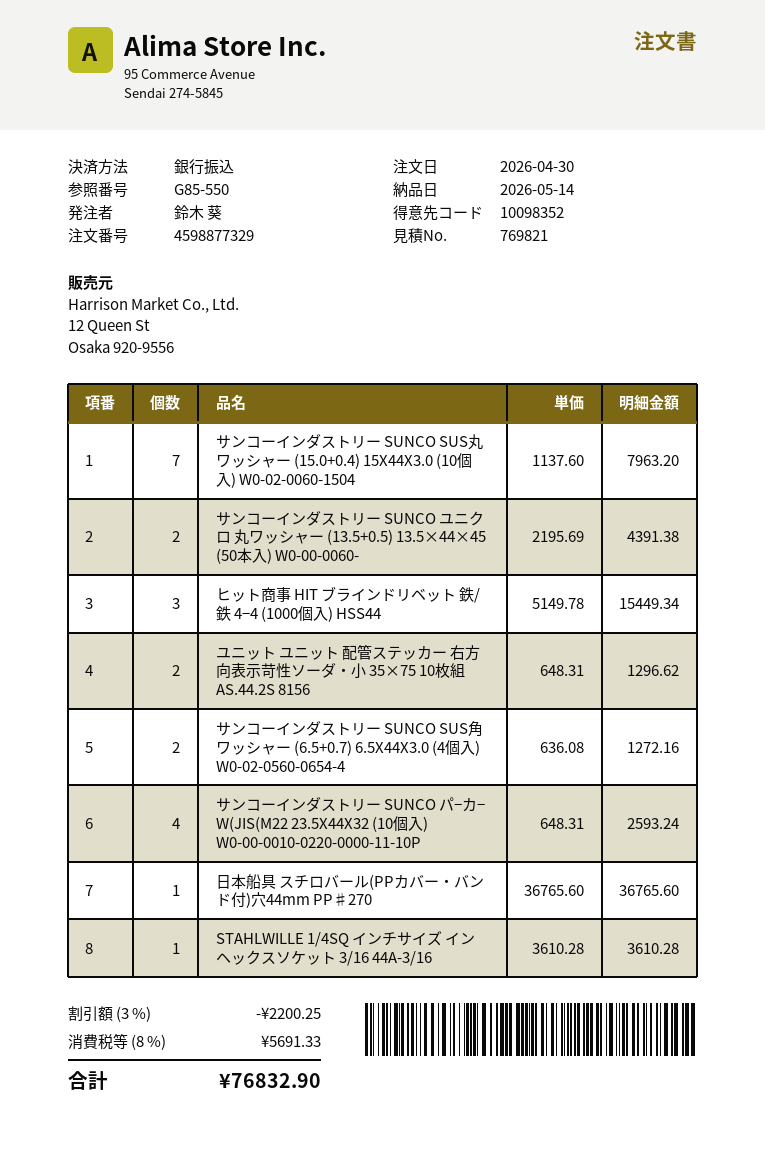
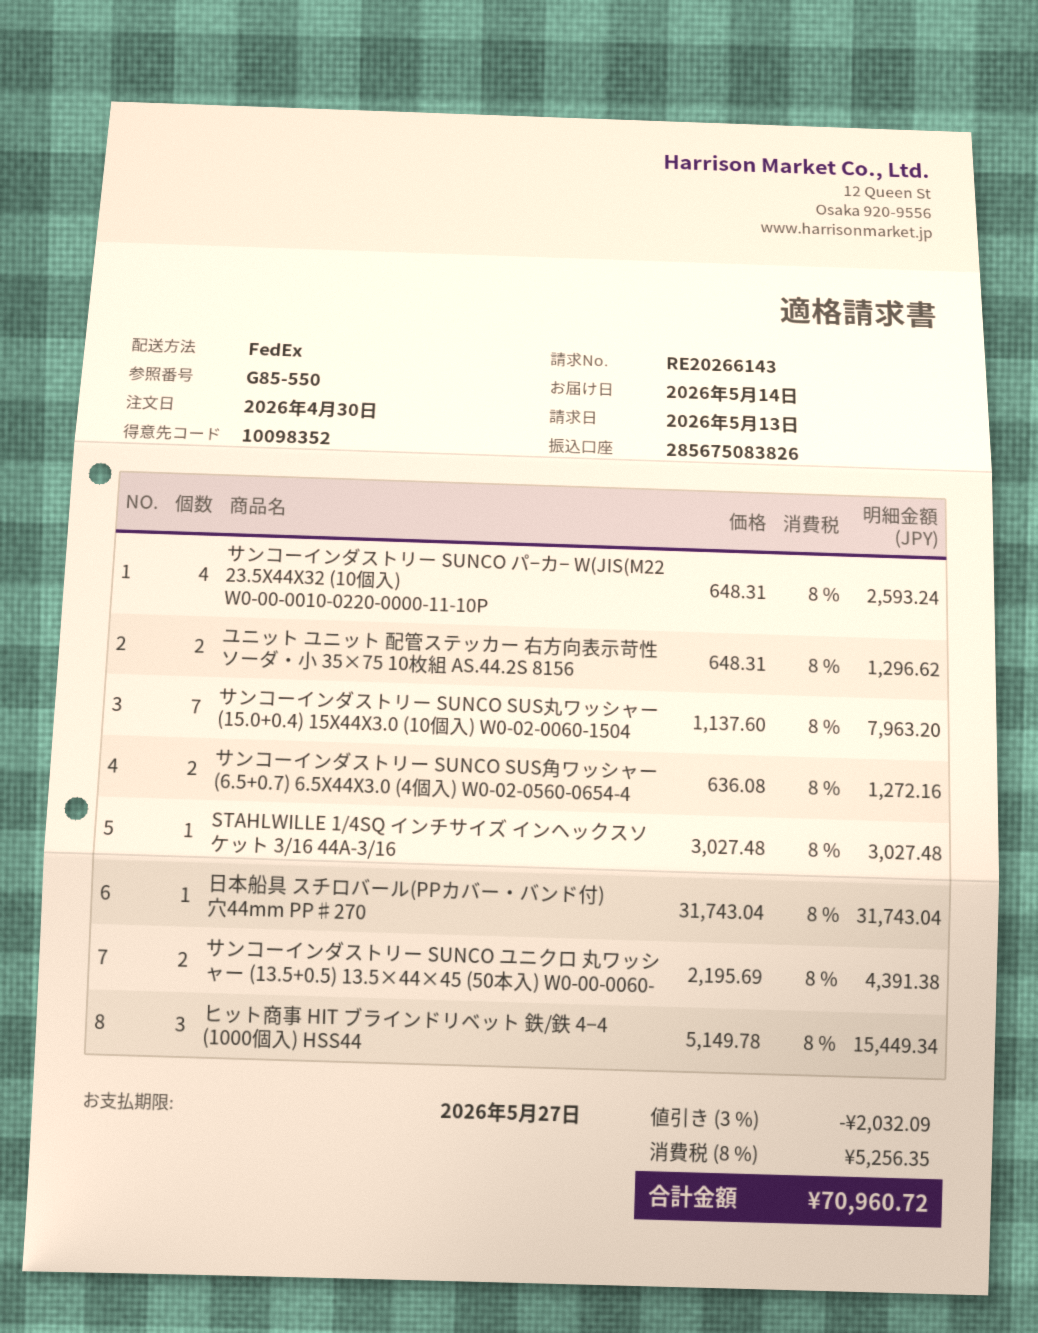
日本船具 スチロバール(PPカバー・バンド付)穴44mm PP♯270: 1 x 36765.60 = 36765.60 -> 1 x 31743.04 = 31743.04
STAHLWILLE 1/4SQ インチサイズ インヘックスソケット 3/16 44A-3/16: 1 x 3610.28 = 3610.28 -> 1 x 3027.48 = 3027.48
discount: 3% = 2200.25 -> 3% = 2032.09
tax: 8% = 5691.33 -> 8% = 5256.35
total: 76832.90 -> 70960.72

